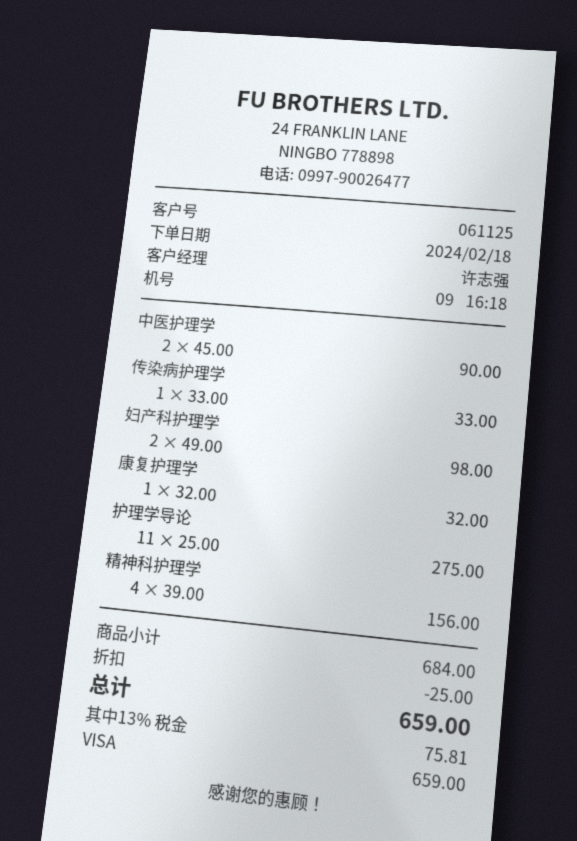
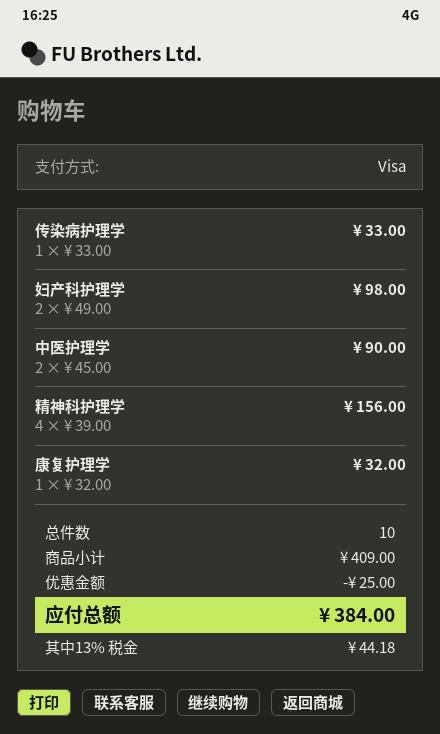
护理学导论: 11 x 25.00 = 275.00 -> none
subtotal: 684.00 -> 409.00
tax: 13% = 75.81 -> 13% = 44.18
total: 659.00 -> 384.00

